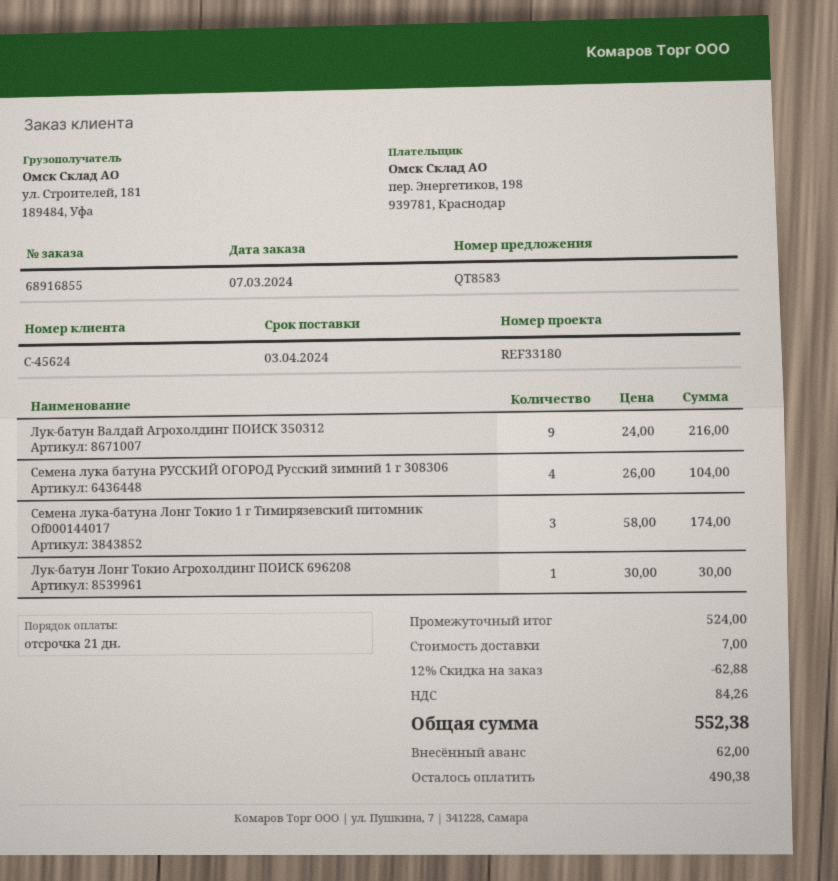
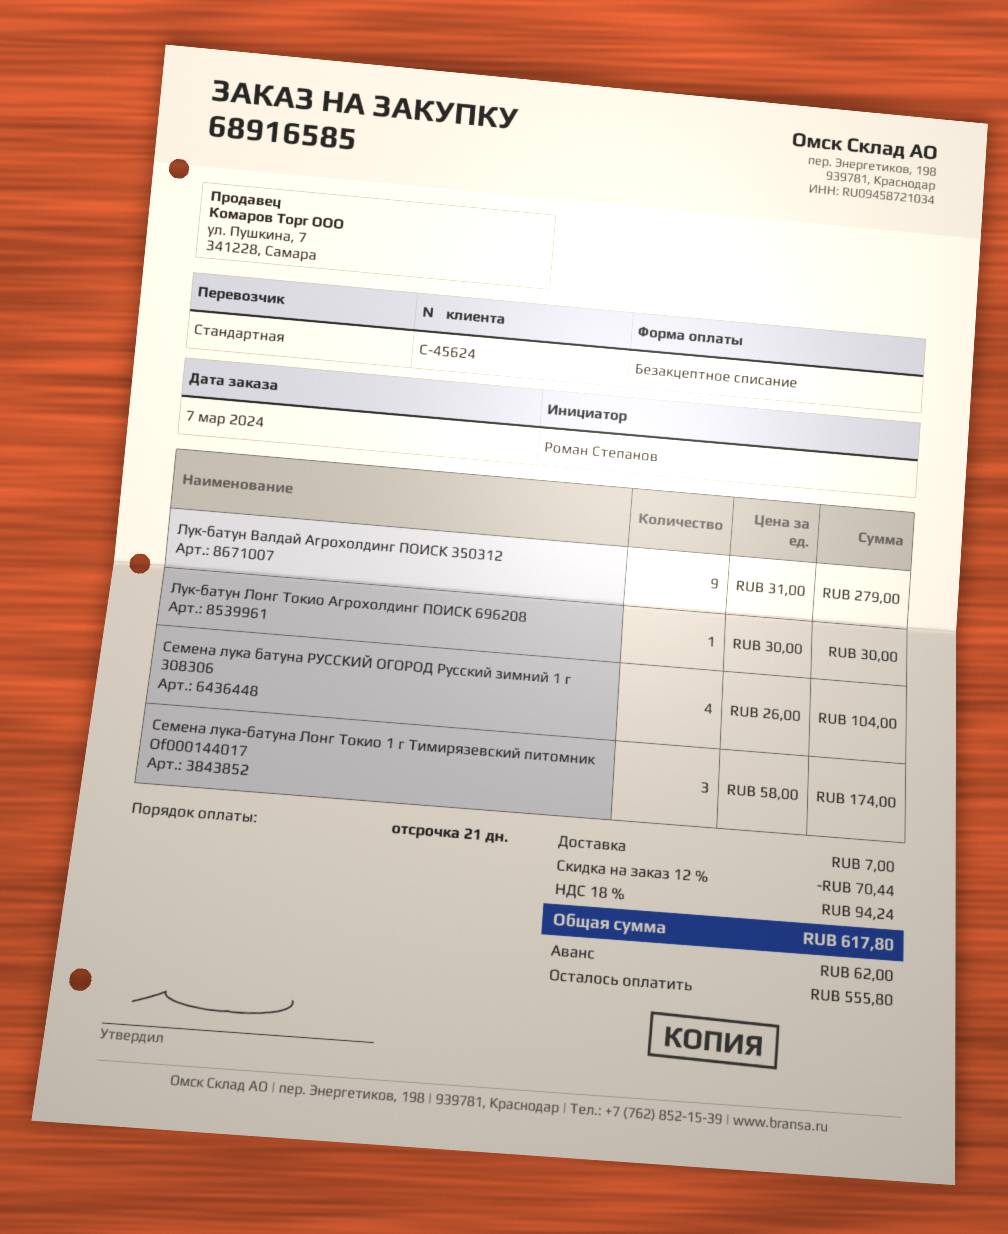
order number: 68916855 -> 68916585
Лук-батун Валдай Агрохолдинг ПОИСК 350312: 9 x 24.00 = 216.00 -> 9 x 31.00 = 279.00
discount: 12% = 62.88 -> 12% = 70.44
tax: 84.26 -> 94.24
total: 552.38 -> 617.80
balance: 490.38 -> 555.80

